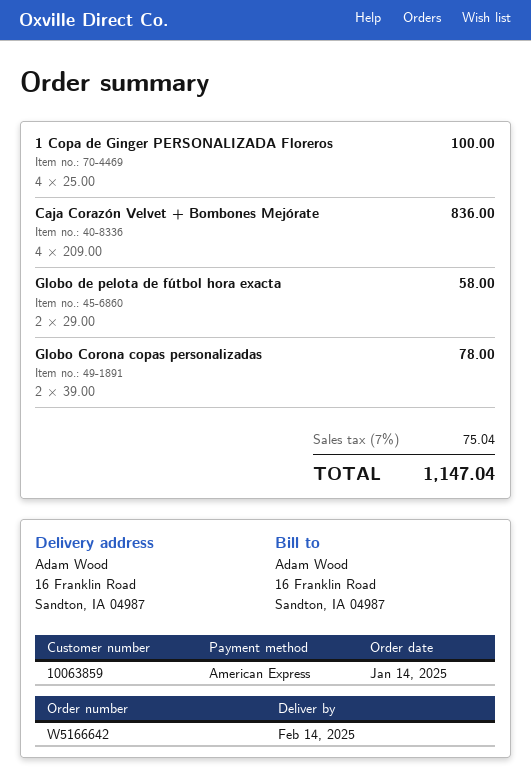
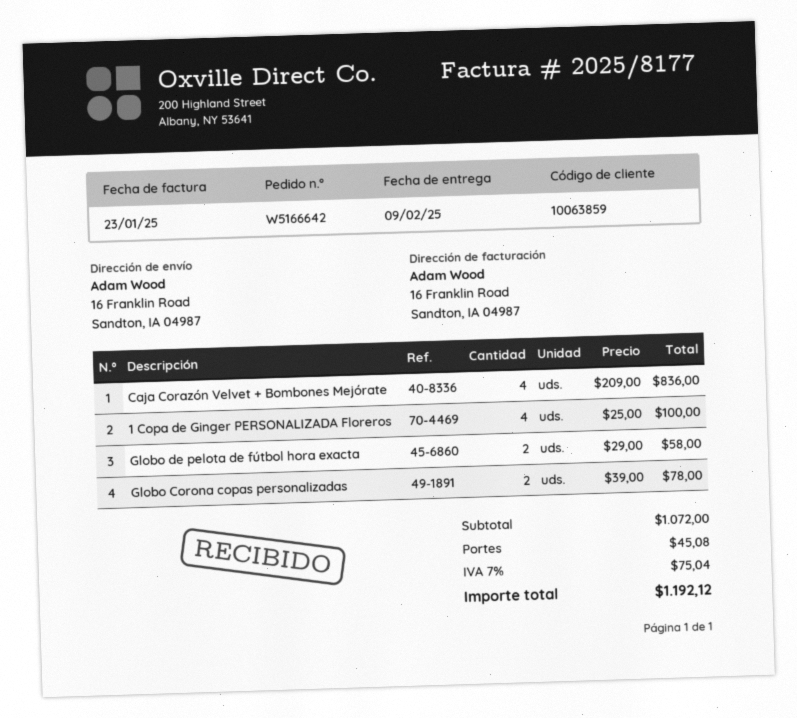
delivery date: 2025-02-14 -> 2025-02-09
shipping: none -> 45.08
total: 1147.04 -> 1192.12

